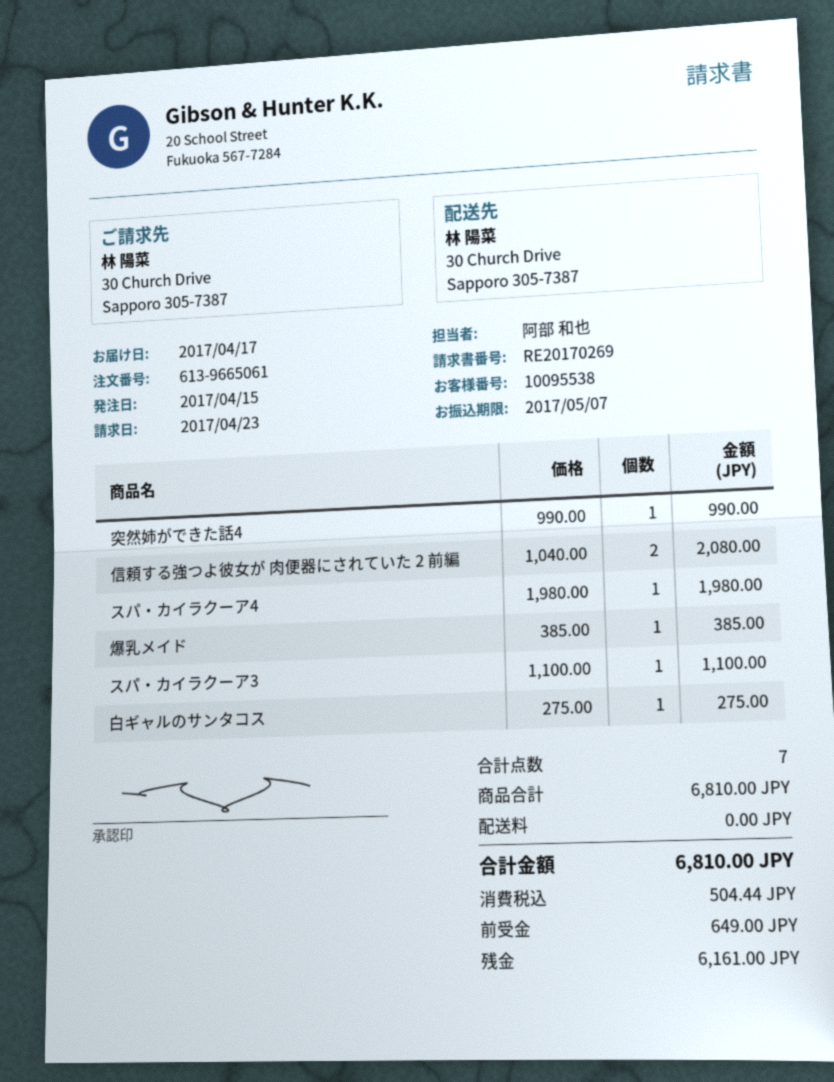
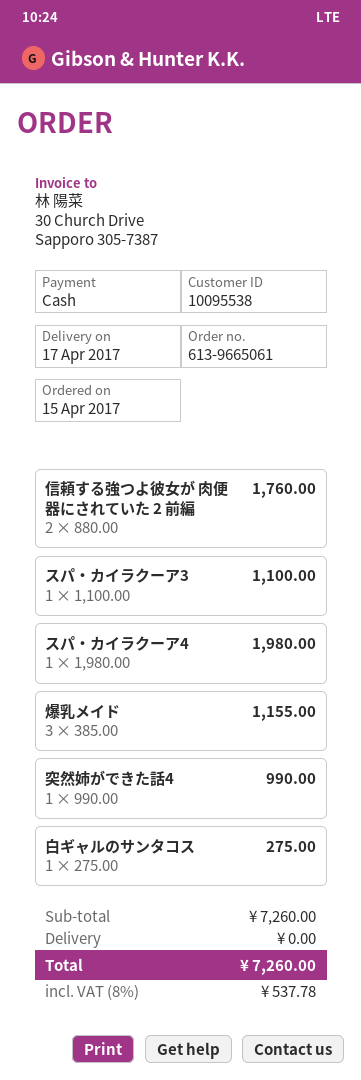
信頼する強つよ彼女が 肉便器にされていた 2 前編: 2 x 1040.00 = 2080.00 -> 2 x 880.00 = 1760.00
爆乳メイド: 1 x 385.00 = 385.00 -> 3 x 385.00 = 1155.00
subtotal: 6810.00 -> 7260.00
tax: 504.44 -> 537.78
total: 6810.00 -> 7260.00

